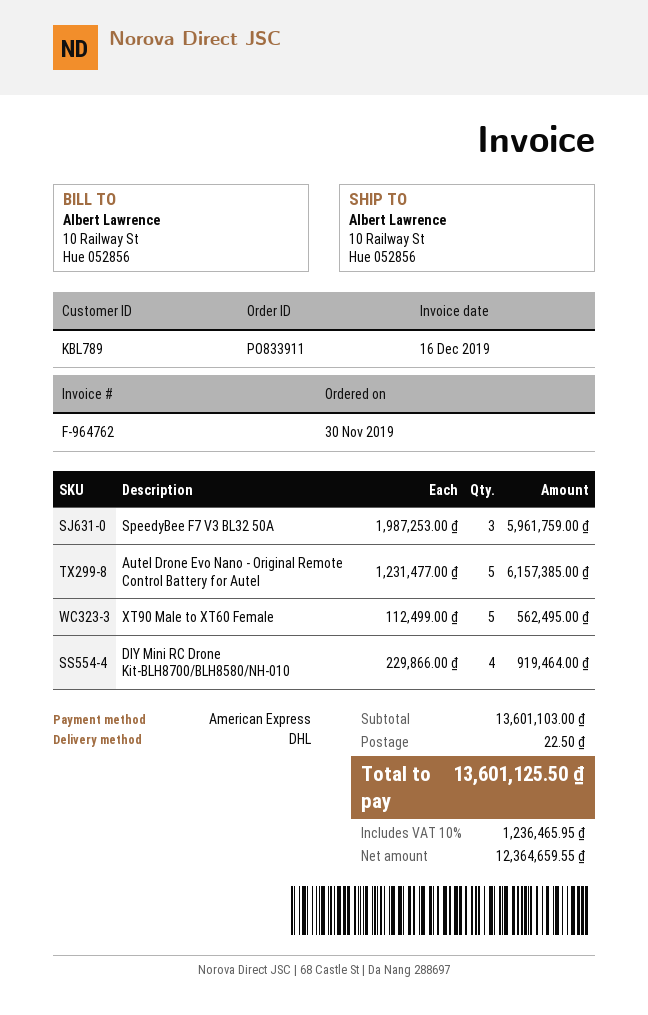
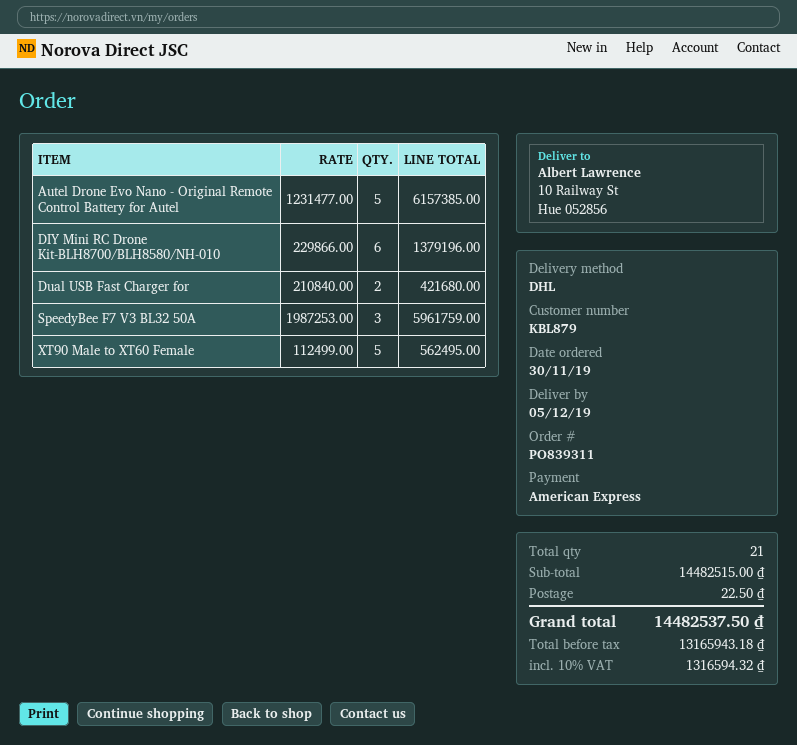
order number: PO833911 -> PO839311
customer number: KBL789 -> KBL879
DIY Mini RC Drone Kit-BLH8700/BLH8580/NH-010: 4 x 229866.00 = 919464.00 -> 6 x 229866.00 = 1379196.00
Dual USB Fast Charger for: none -> 2 x 210840.00 = 421680.00
subtotal: 13601103.00 -> 14482515.00
net: 12364659.55 -> 13165943.18
tax: 10% = 1236465.95 -> 10% = 1316594.32
total: 13601125.50 -> 14482537.50

